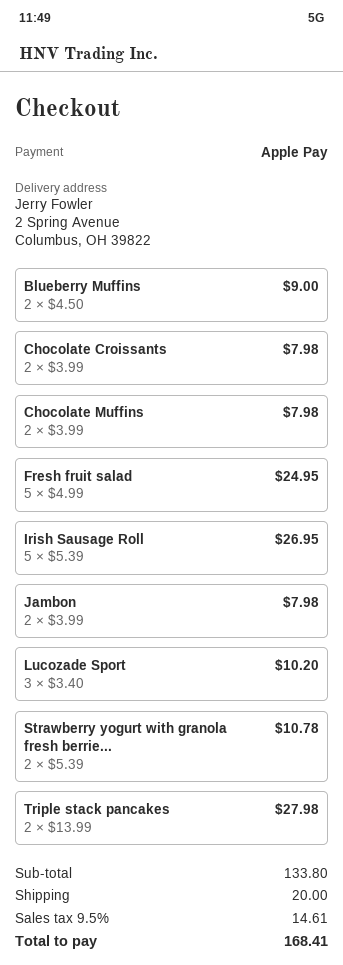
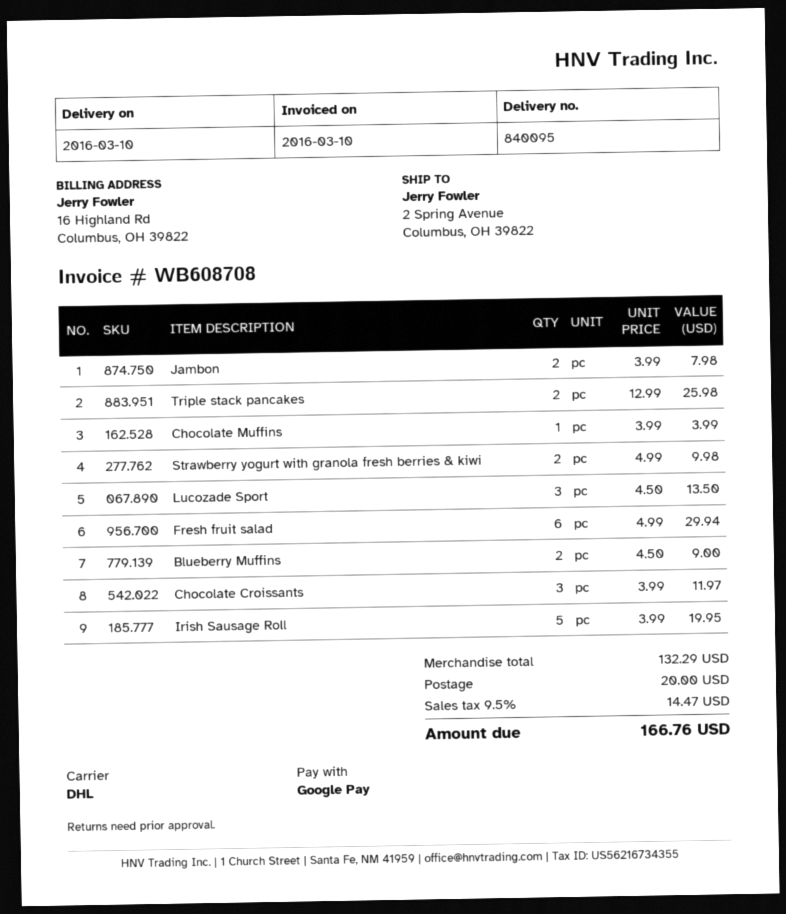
payment method: Apple Pay -> Google Pay
Chocolate Croissants: 2 x 3.99 = 7.98 -> 3 x 3.99 = 11.97
Chocolate Muffins: 2 x 3.99 = 7.98 -> 1 x 3.99 = 3.99
Fresh fruit salad: 5 x 4.99 = 24.95 -> 6 x 4.99 = 29.94
Irish Sausage Roll: 5 x 5.39 = 26.95 -> 5 x 3.99 = 19.95
Lucozade Sport: 3 x 3.40 = 10.20 -> 3 x 4.50 = 13.50
Strawberry yogurt with granola fresh berrie...: 2 x 5.39 = 10.78 -> 2 x 4.99 = 9.98
Triple stack pancakes: 2 x 13.99 = 27.98 -> 2 x 12.99 = 25.98
subtotal: 133.80 -> 132.29
tax: 9.5% = 14.61 -> 9.5% = 14.47
total: 168.41 -> 166.76

